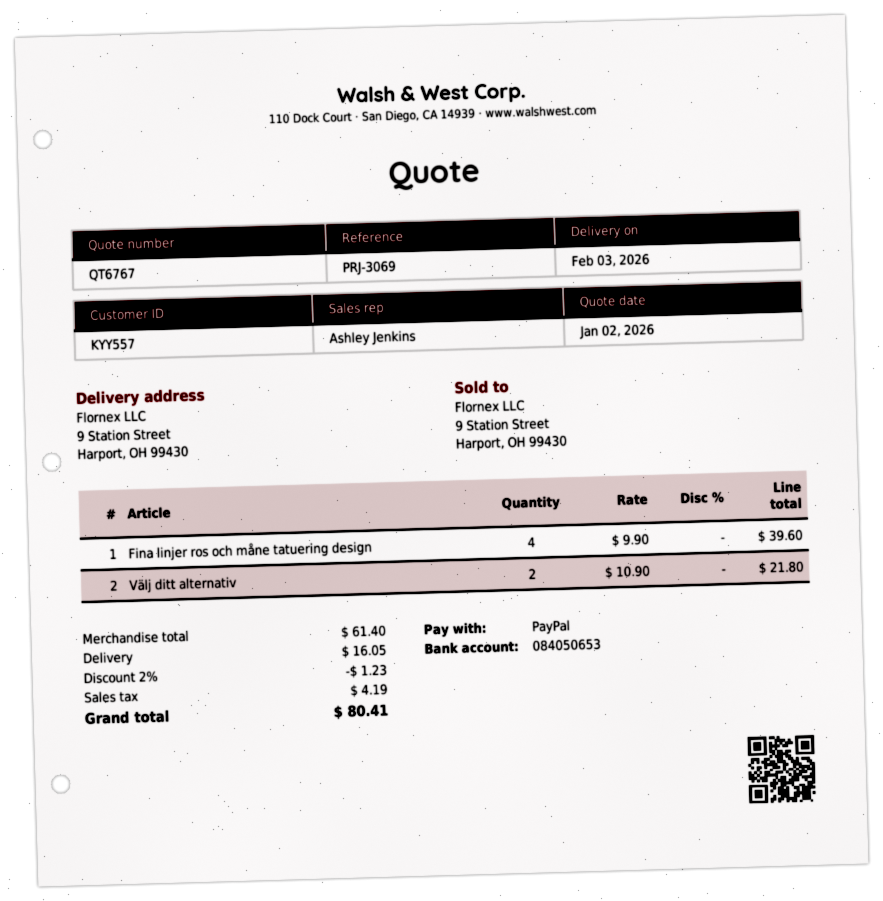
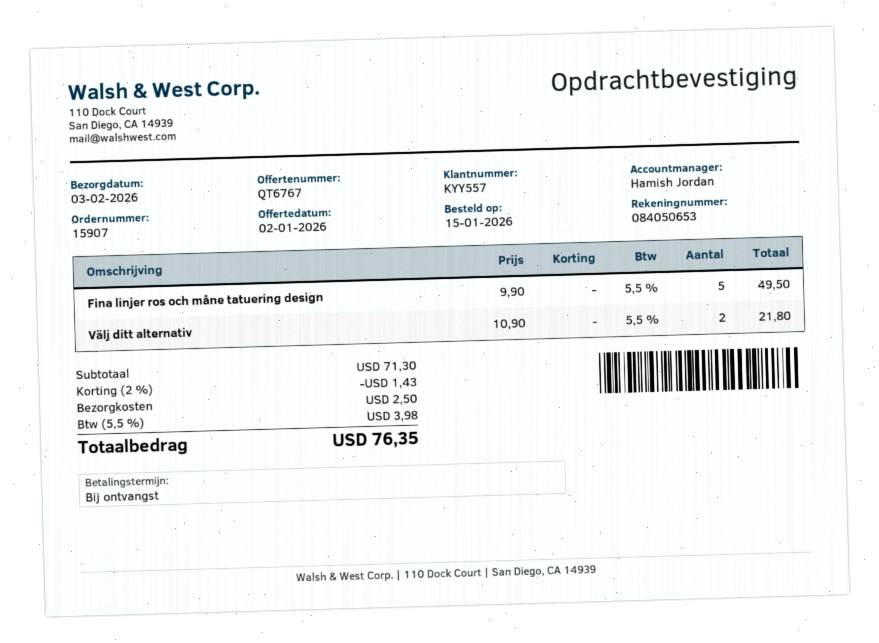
sales rep: Ashley Jenkins -> Hamish Jordan
Fina linjer ros och måne tatuering design: 4 x 9.90 = 39.60 -> 5 x 9.90 = 49.50
subtotal: 61.40 -> 71.30
discount: 2% = 1.23 -> 2% = 1.43
shipping: 16.05 -> 2.50
tax: 4.19 -> 3.98
total: 80.41 -> 76.35

